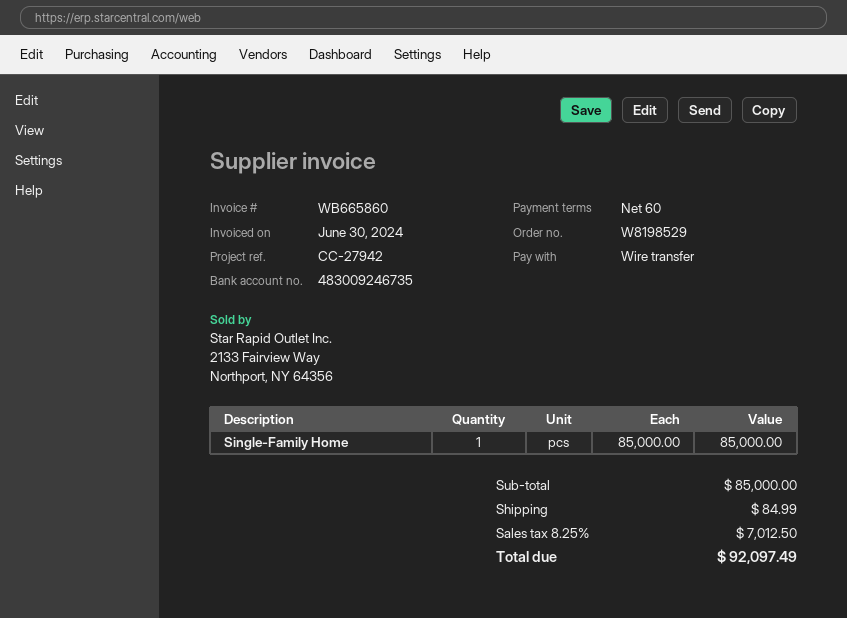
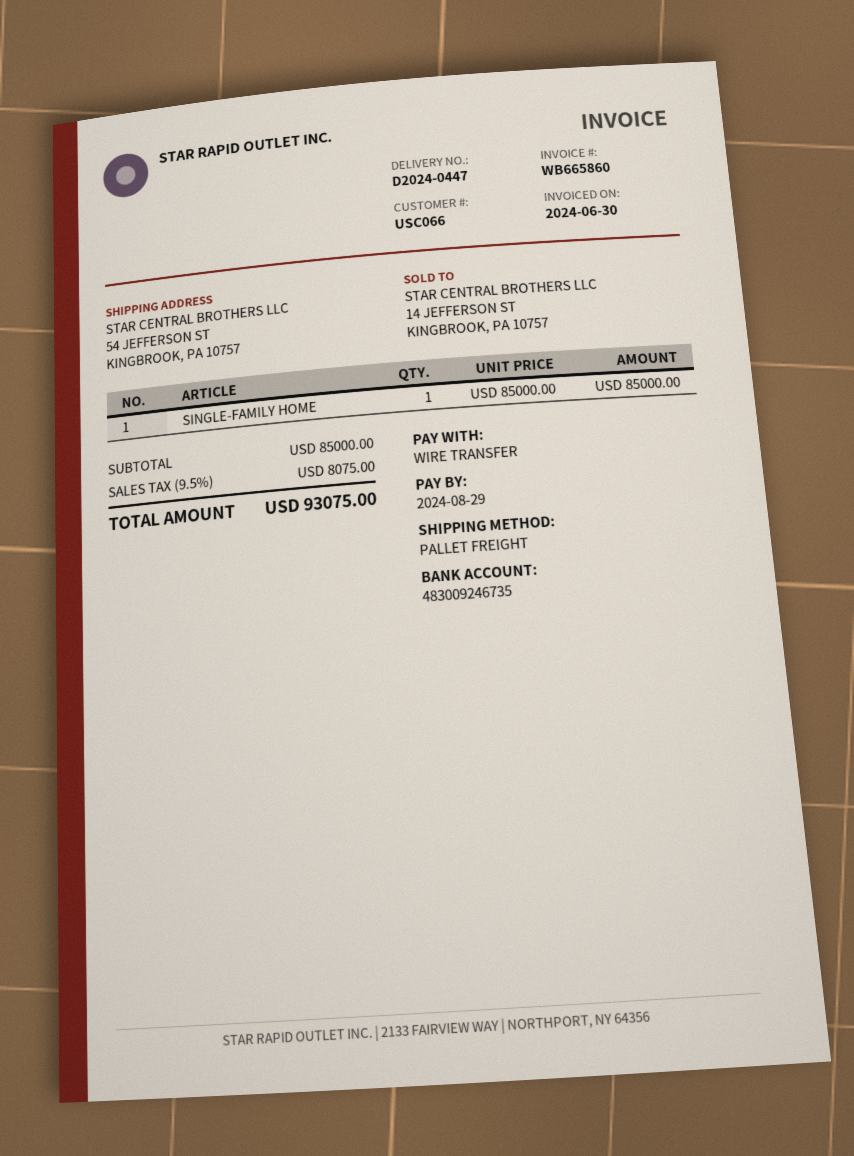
shipping: 84.99 -> none
tax: 8.25% = 7012.50 -> 9.5% = 8075.00
total: 92097.49 -> 93075.00

